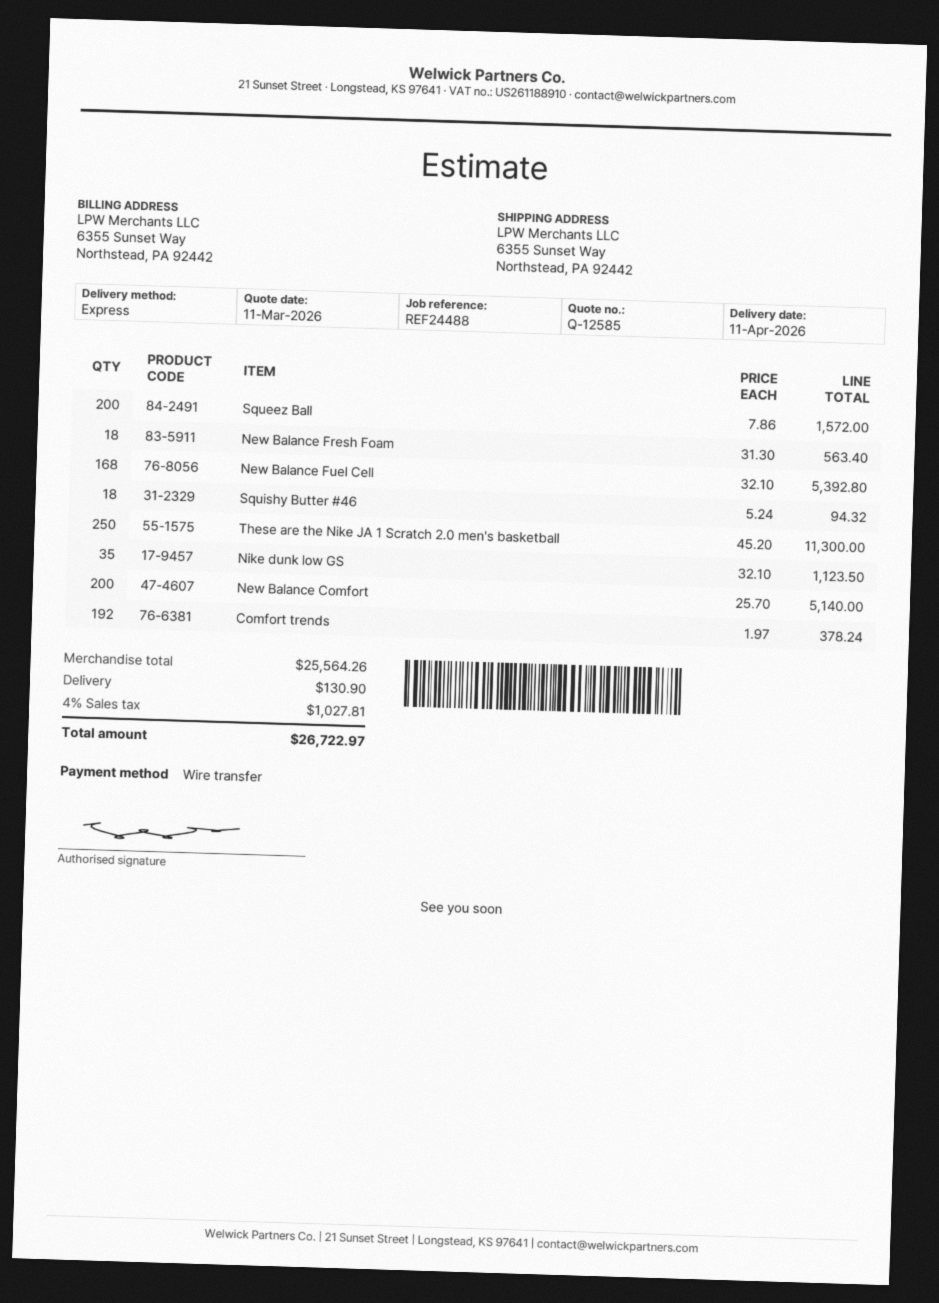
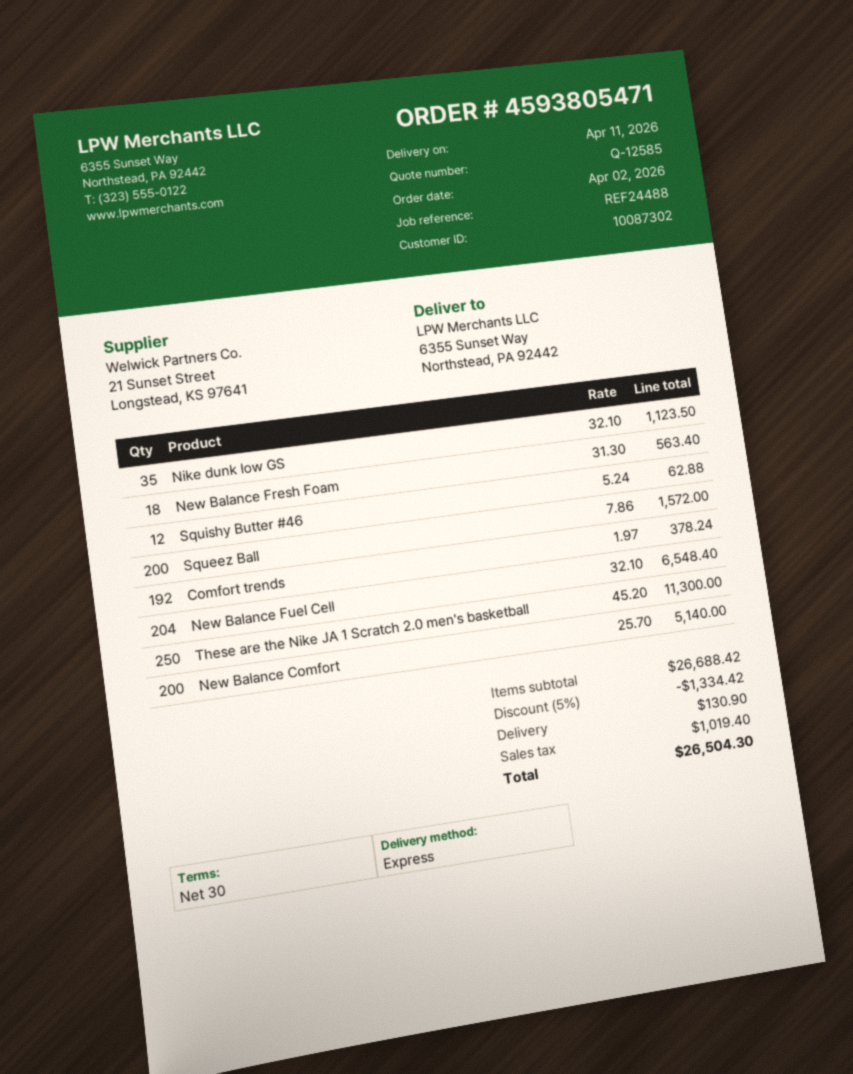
New Balance Fuel Cell: 168 x 32.10 = 5392.80 -> 204 x 32.10 = 6548.40
Squishy Butter #46: 18 x 5.24 = 94.32 -> 12 x 5.24 = 62.88
subtotal: 25564.26 -> 26688.42
discount: none -> 5% = 1334.42
tax: 1027.81 -> 1019.40
total: 26722.97 -> 26504.30

